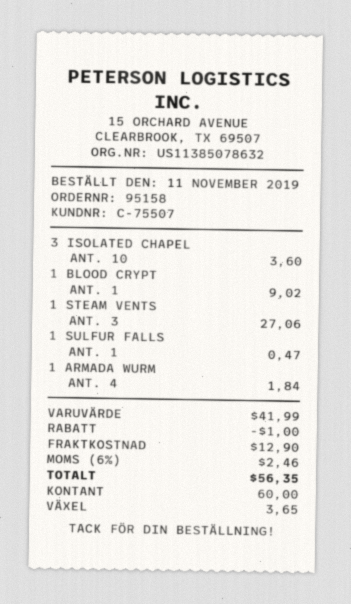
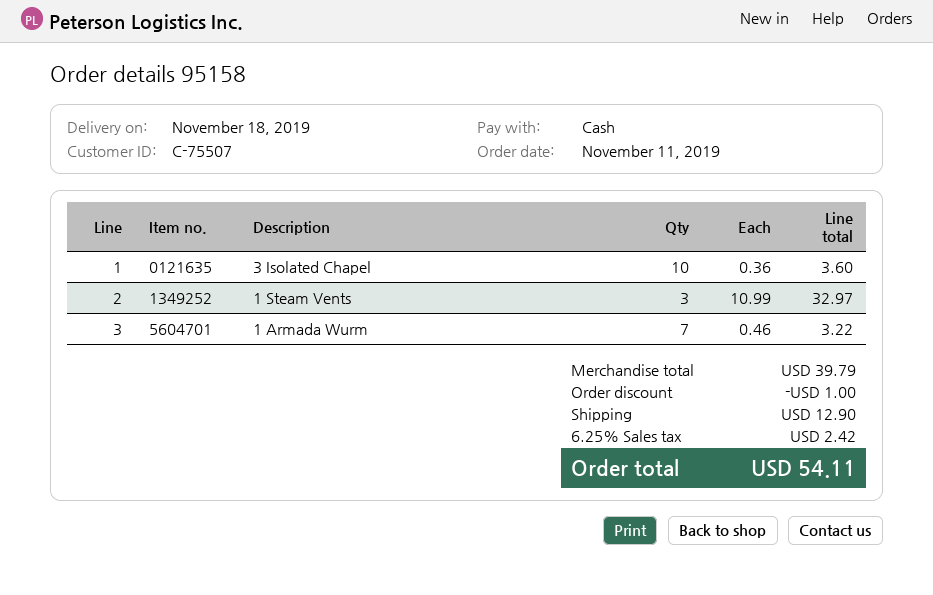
1 BLOOD CRYPT: 1 for 9.02 -> none
1 STEAM VENTS: 3 for 27.06 -> 3 for 32.97
1 SULFUR FALLS: 1 for 0.47 -> none
1 ARMADA WURM: 4 for 1.84 -> 7 for 3.22
subtotal: 41.99 -> 39.79
tax: 6% = 2.46 -> 6.25% = 2.42
total: 56.35 -> 54.11

